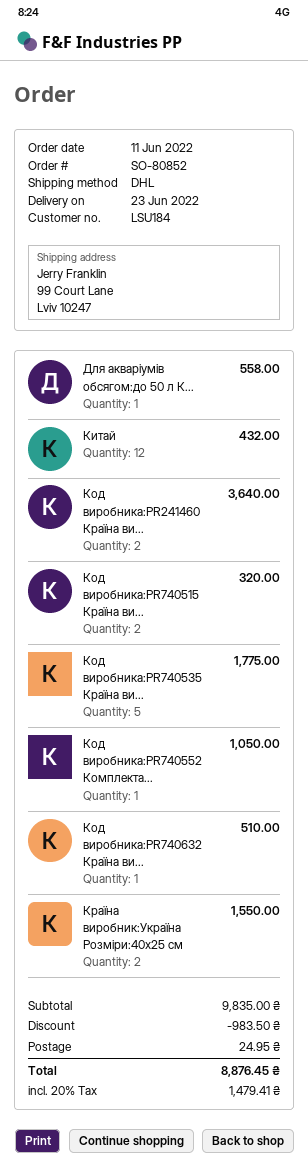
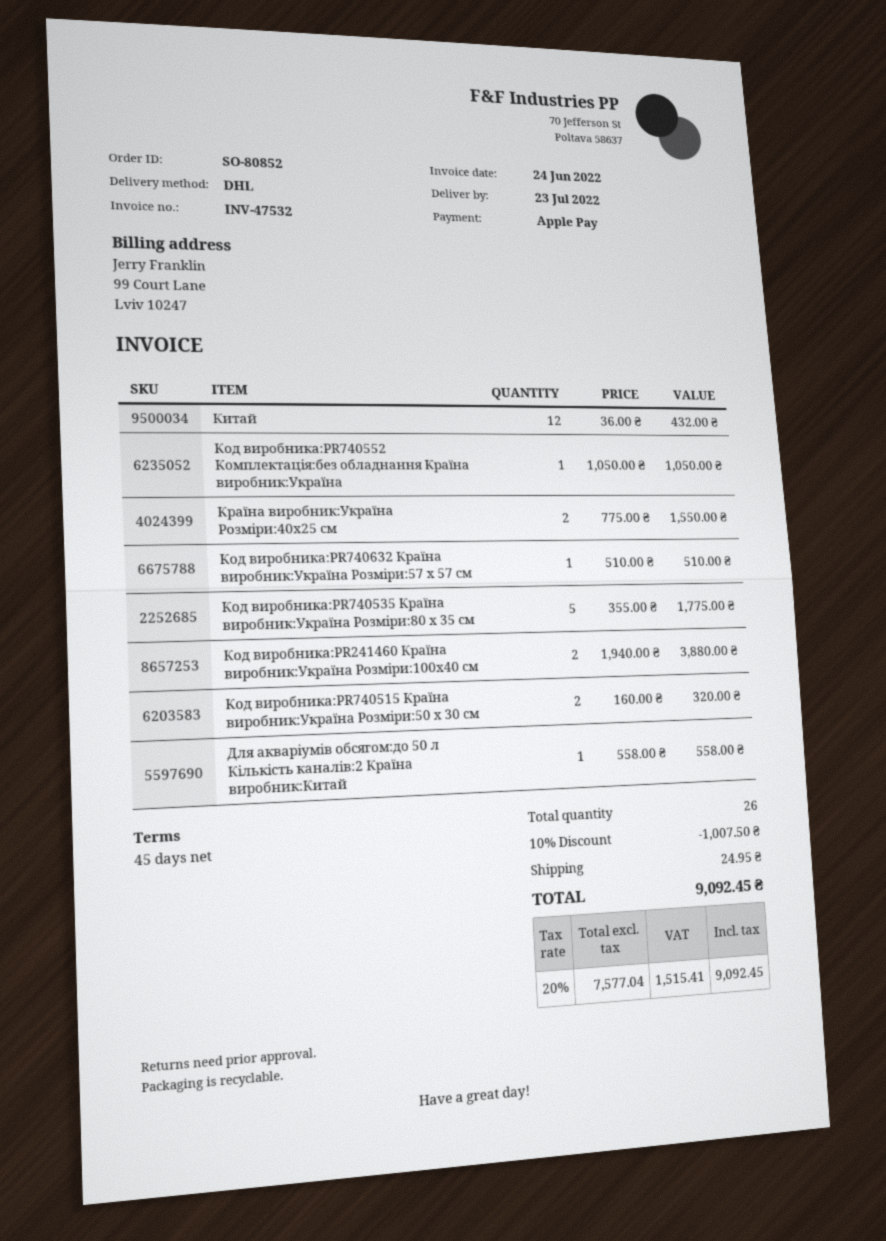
delivery date: 2022-06-23 -> 2022-07-23
Код виробника:PR241460 Країна ви...: 2 for 3640.00 -> 2 for 3880.00
discount: 983.50 -> 1007.50
tax: 20% = 1479.41 -> 20% = 1515.41
total: 8876.45 -> 9092.45

